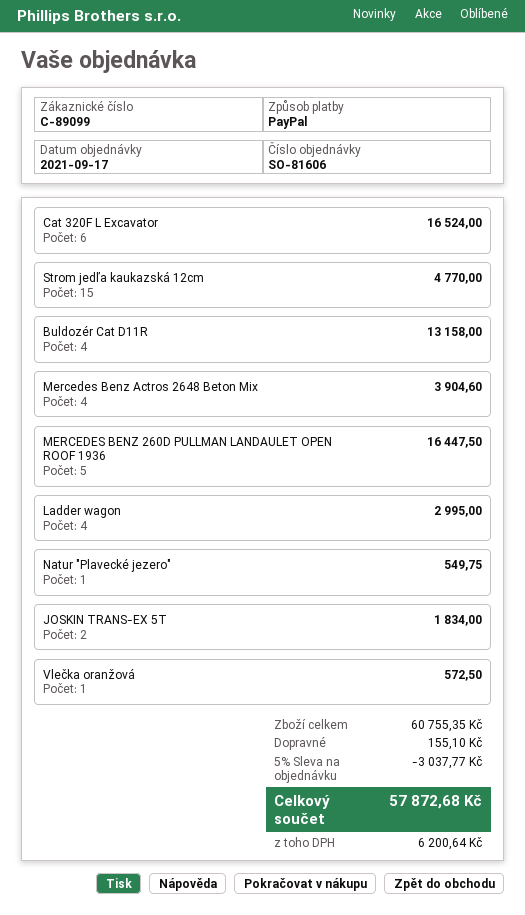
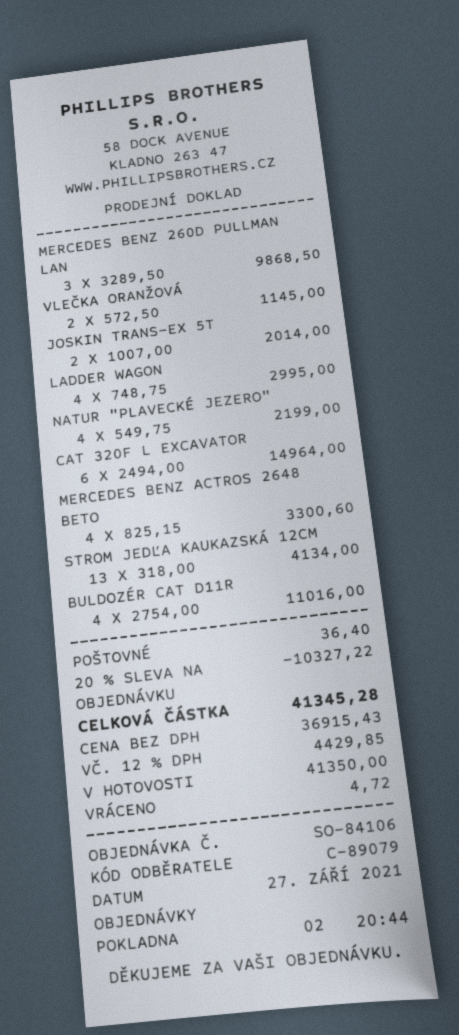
order number: SO-81606 -> SO-84106
order date: 2021-09-17 -> 2021-09-27
customer number: C-89099 -> C-89079
payment method: PayPal -> cash
Cat 320F L Excavator: 6 for 16524.00 -> 6 for 14964.00
Strom jedľa kaukazská 12cm: 15 for 4770.00 -> 13 for 4134.00
Buldozér Cat D11R: 4 for 13158.00 -> 4 for 11016.00
Mercedes Benz Actros 2648 Beton Mix: 4 for 3904.60 -> 4 for 3300.60
MERCEDES BENZ 260D PULLMAN LANDAULET OPEN ROOF 1936: 5 for 16447.50 -> 3 for 9868.50
Natur "Plavecké jezero": 1 for 549.75 -> 4 for 2199.00
JOSKIN TRANS-EX 5T: 2 for 1834.00 -> 2 for 2014.00
Vlečka oranžová: 1 for 572.50 -> 2 for 1145.00
discount: 5% = 3037.77 -> 20% = 10327.22
shipping: 155.10 -> 36.40
tax: 6200.64 -> 4429.85
total: 57872.68 -> 41345.28

